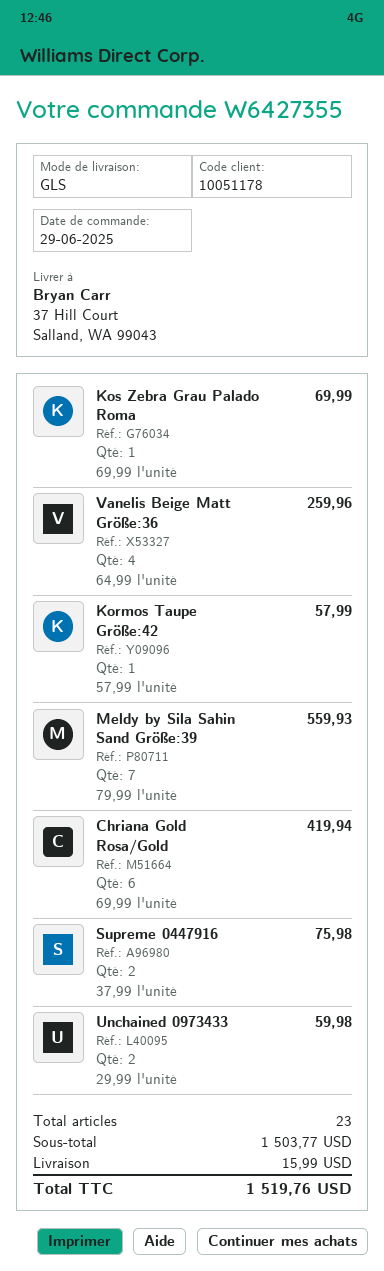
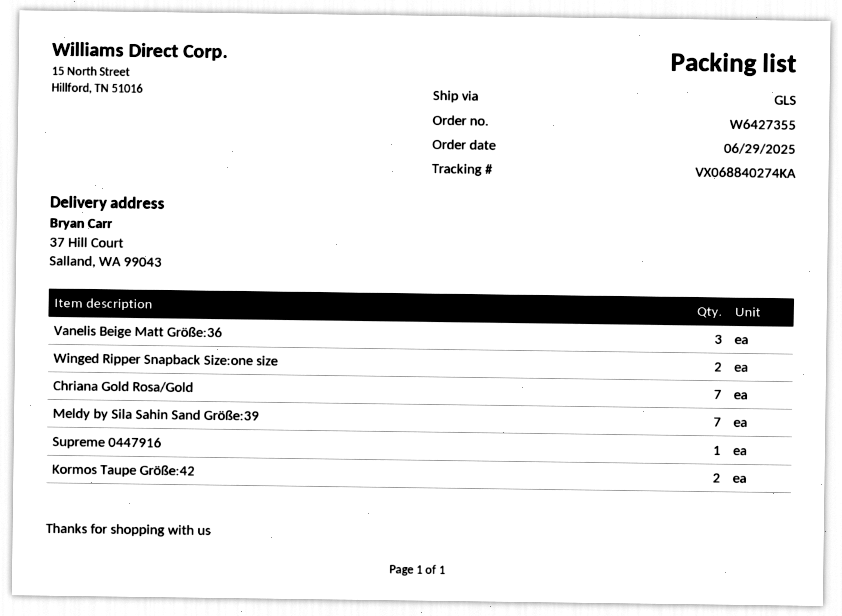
Kos Zebra Grau Palado Roma: 1 -> none
Vanelis Beige Matt Größe:36: 4 -> 3
Kormos Taupe Größe:42: 1 -> 2
Chriana Gold Rosa/Gold: 6 -> 7
Supreme 0447916: 2 -> 1
Unchained 0973433: 2 -> none
Winged Ripper Snapback Size:one size: none -> 2

